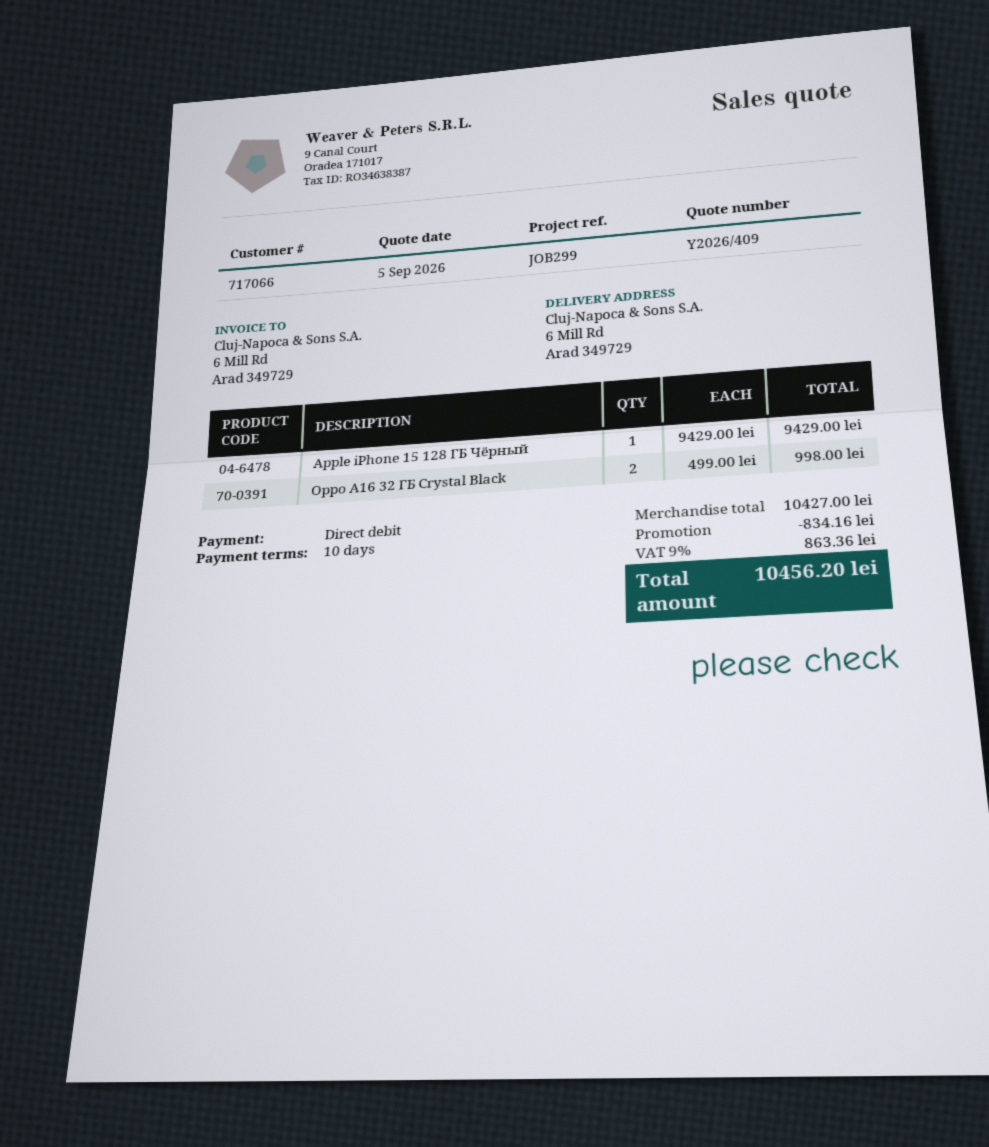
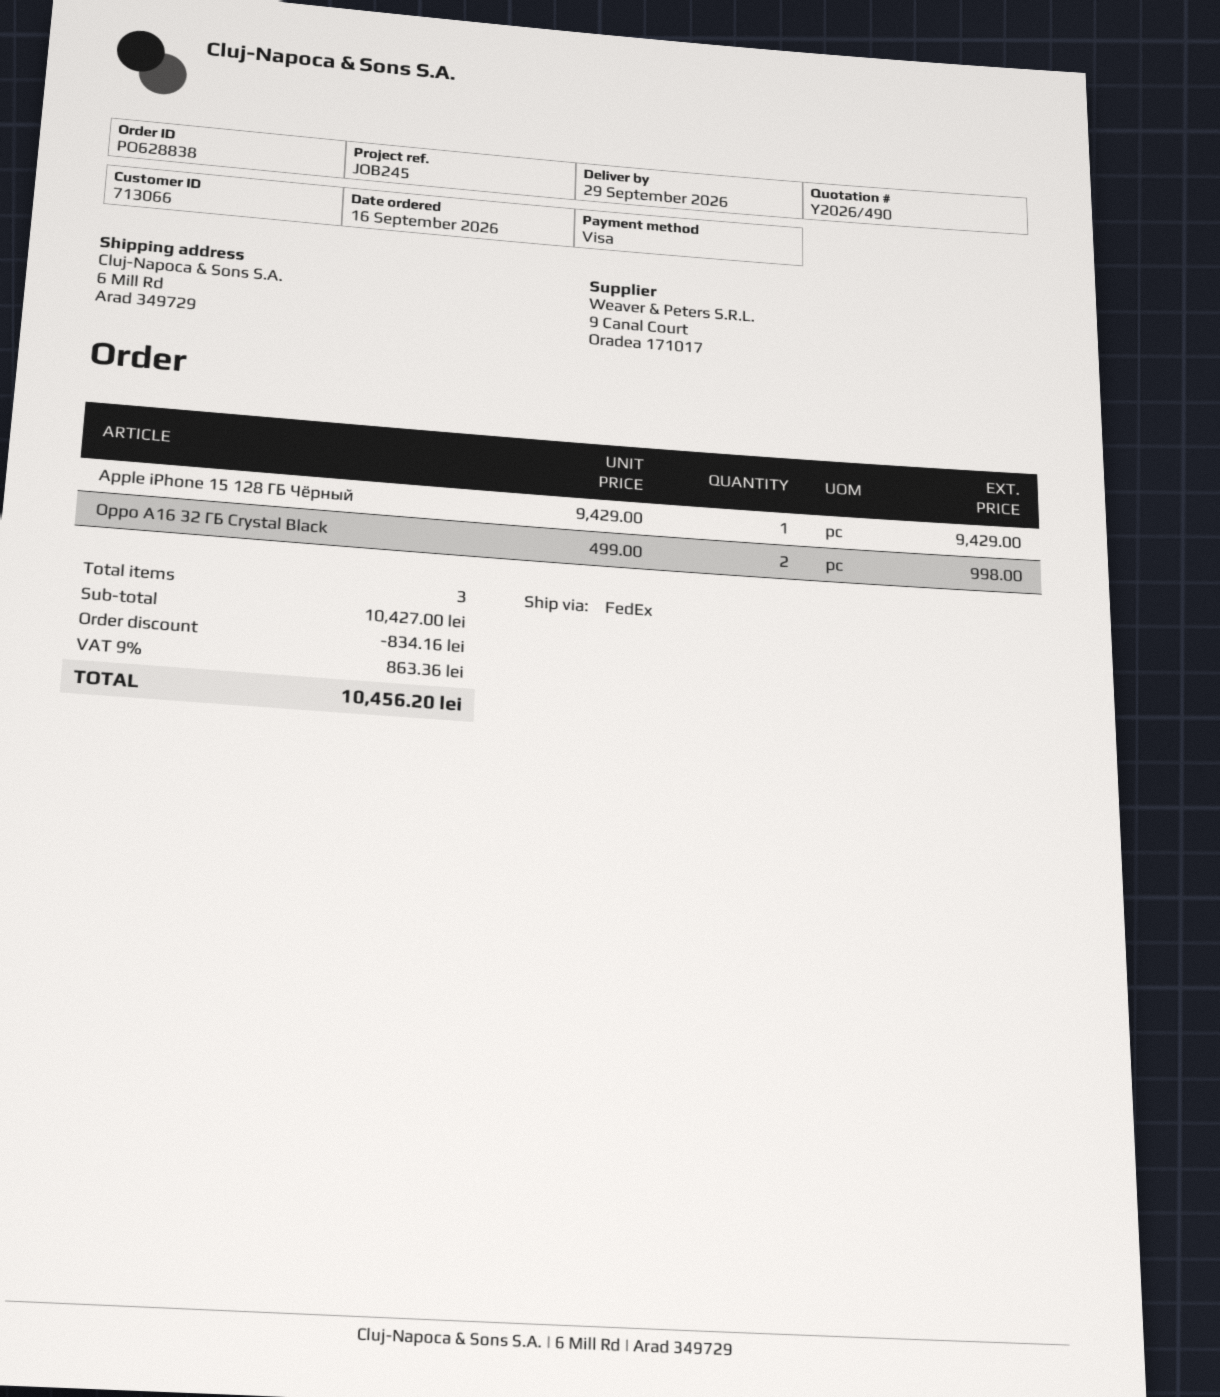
quote number: Y2026/409 -> Y2026/490
customer number: 717066 -> 713066
reference: JOB299 -> JOB245
payment method: direct debit -> Visa

